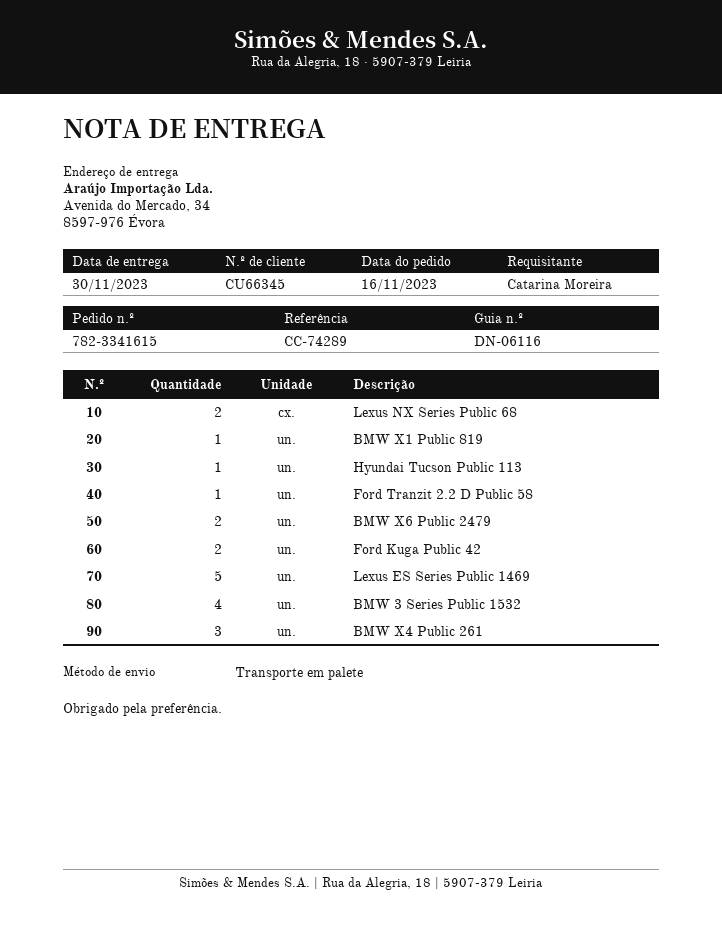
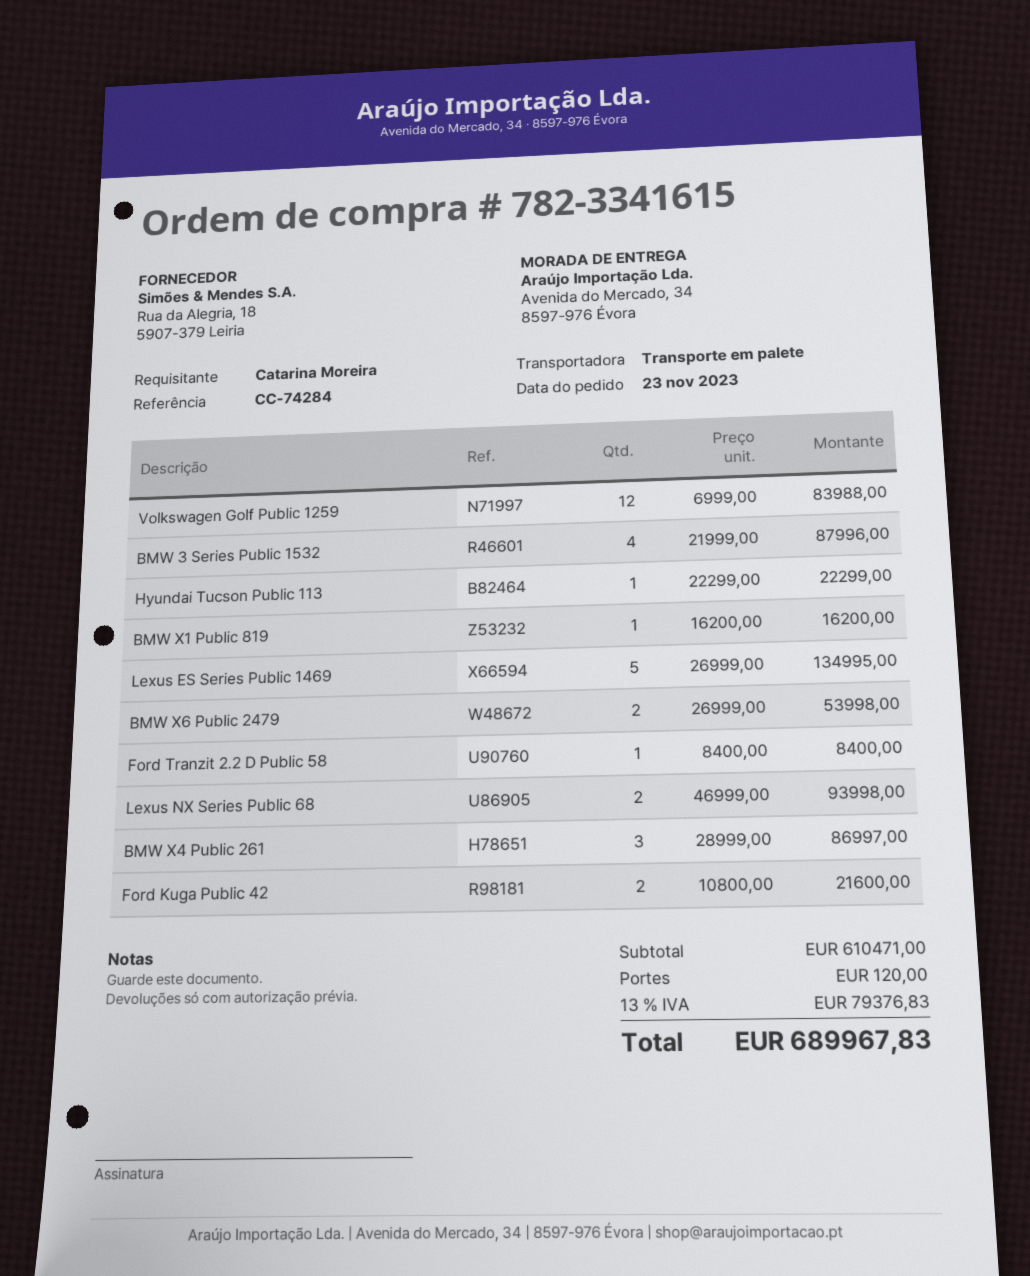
order date: 2023-11-16 -> 2023-11-23
reference: CC-74289 -> CC-74284
Volkswagen Golf Public 1259: none -> 12

